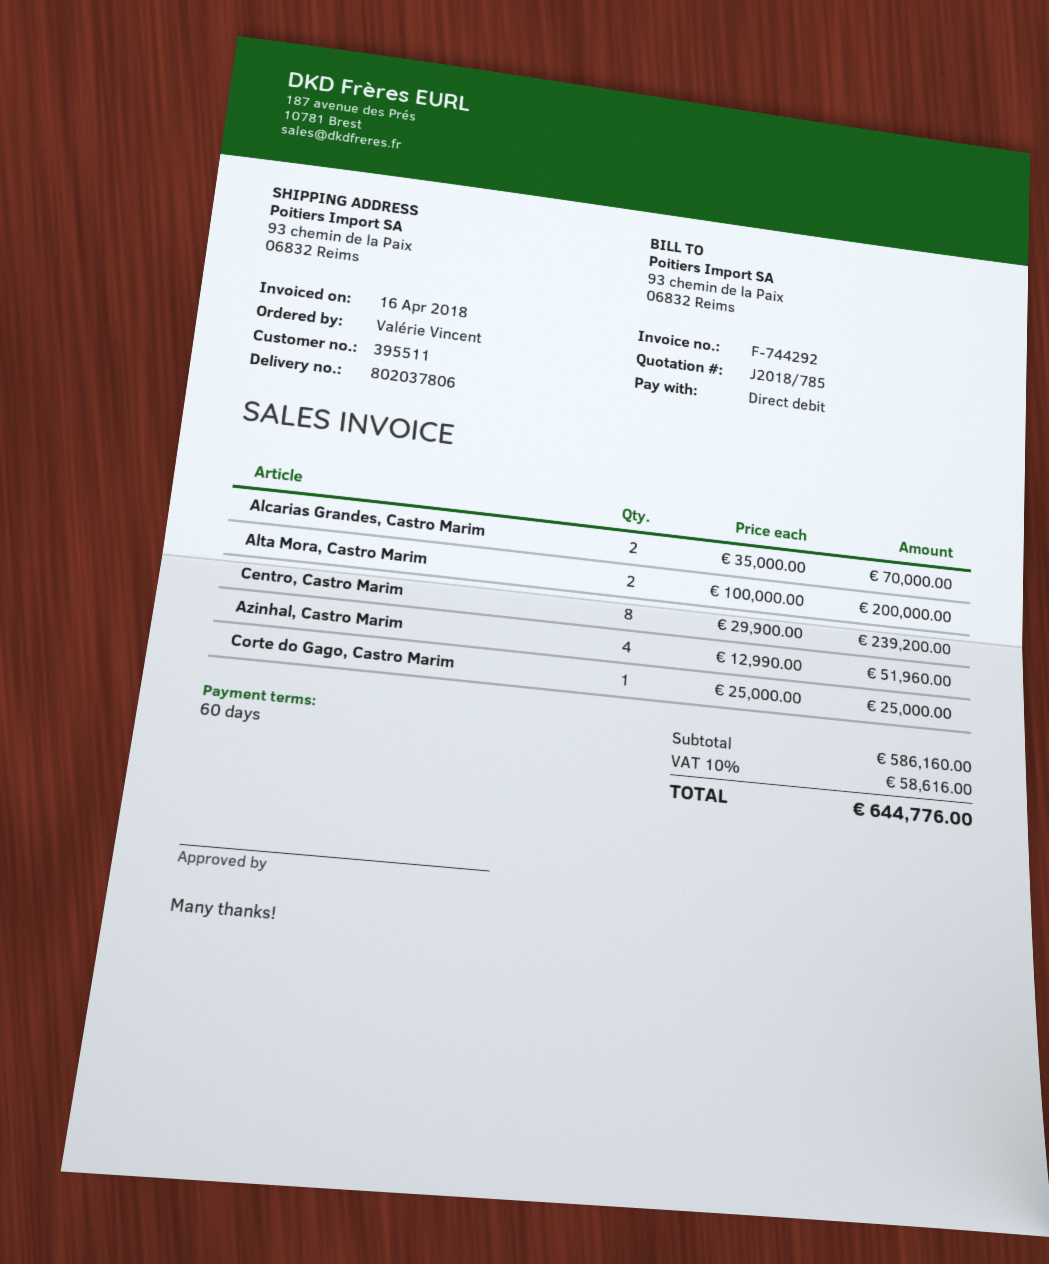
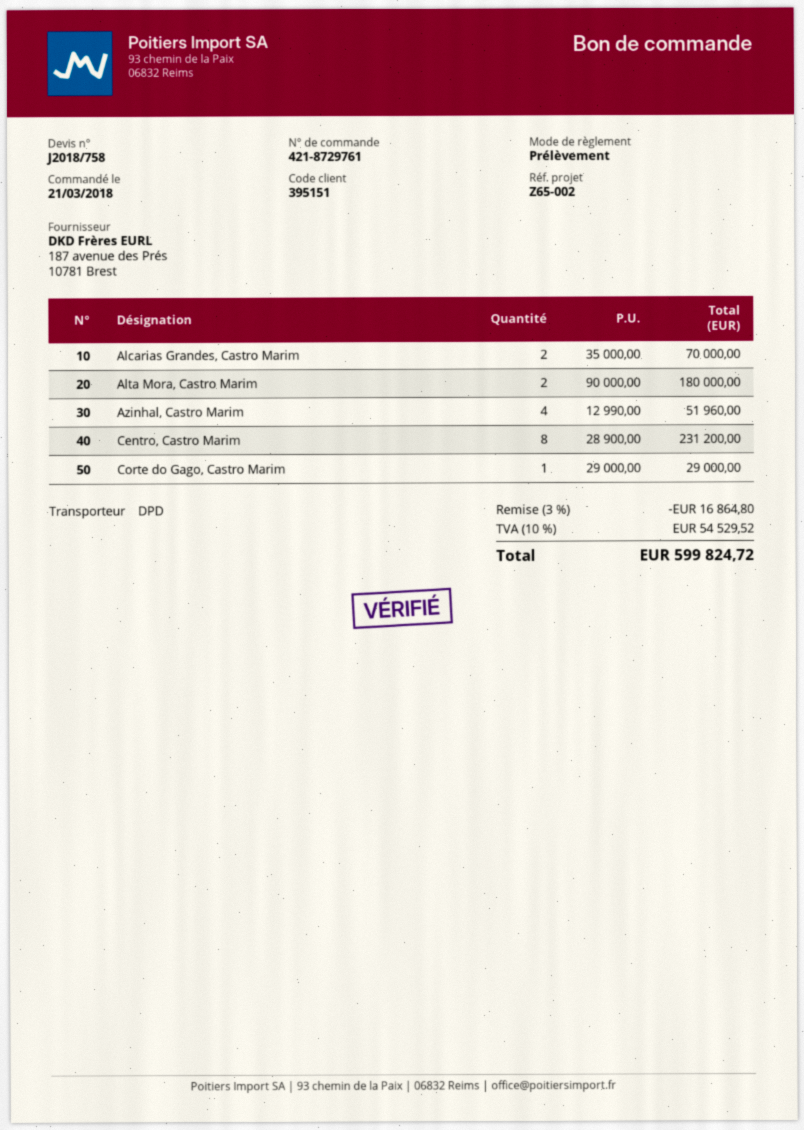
quote number: J2018/785 -> J2018/758
customer number: 395511 -> 395151
Alta Mora, Castro Marim: 2 x 100000.00 = 200000.00 -> 2 x 90000.00 = 180000.00
Centro, Castro Marim: 8 x 29900.00 = 239200.00 -> 8 x 28900.00 = 231200.00
Corte do Gago, Castro Marim: 1 x 25000.00 = 25000.00 -> 1 x 29000.00 = 29000.00
discount: none -> 3% = 16864.80
tax: 10% = 58616.00 -> 10% = 54529.52
total: 644776.00 -> 599824.72

